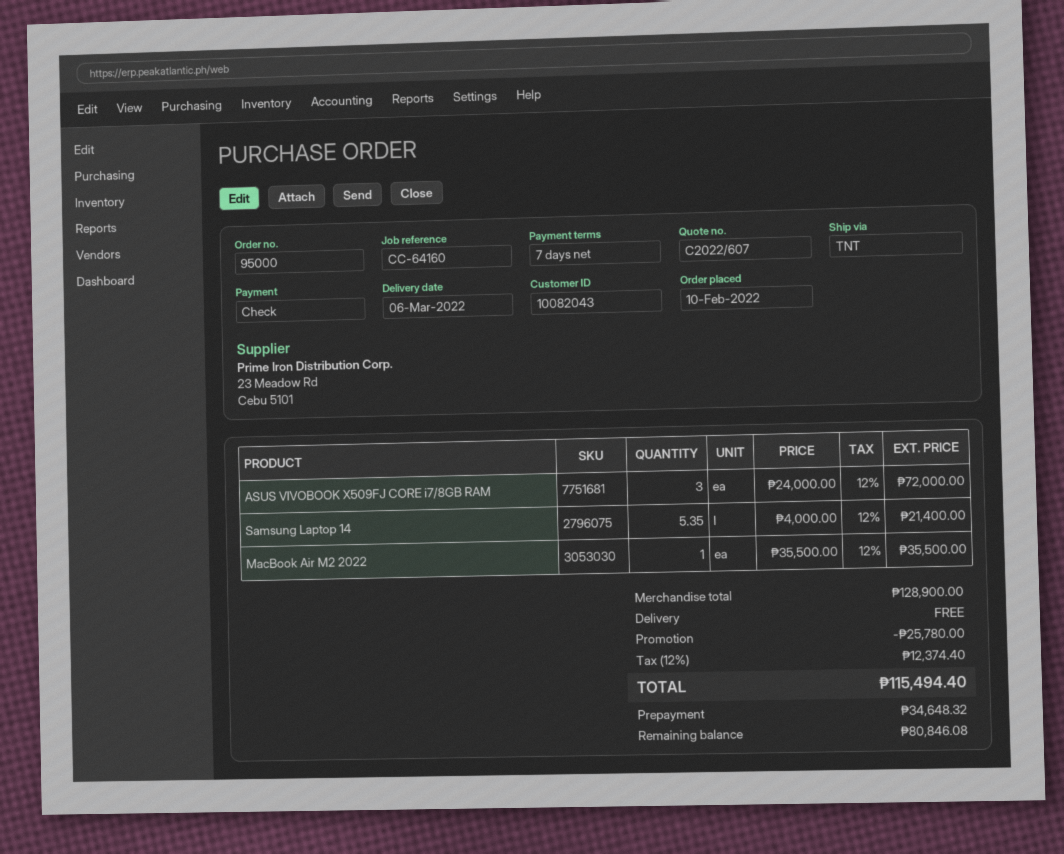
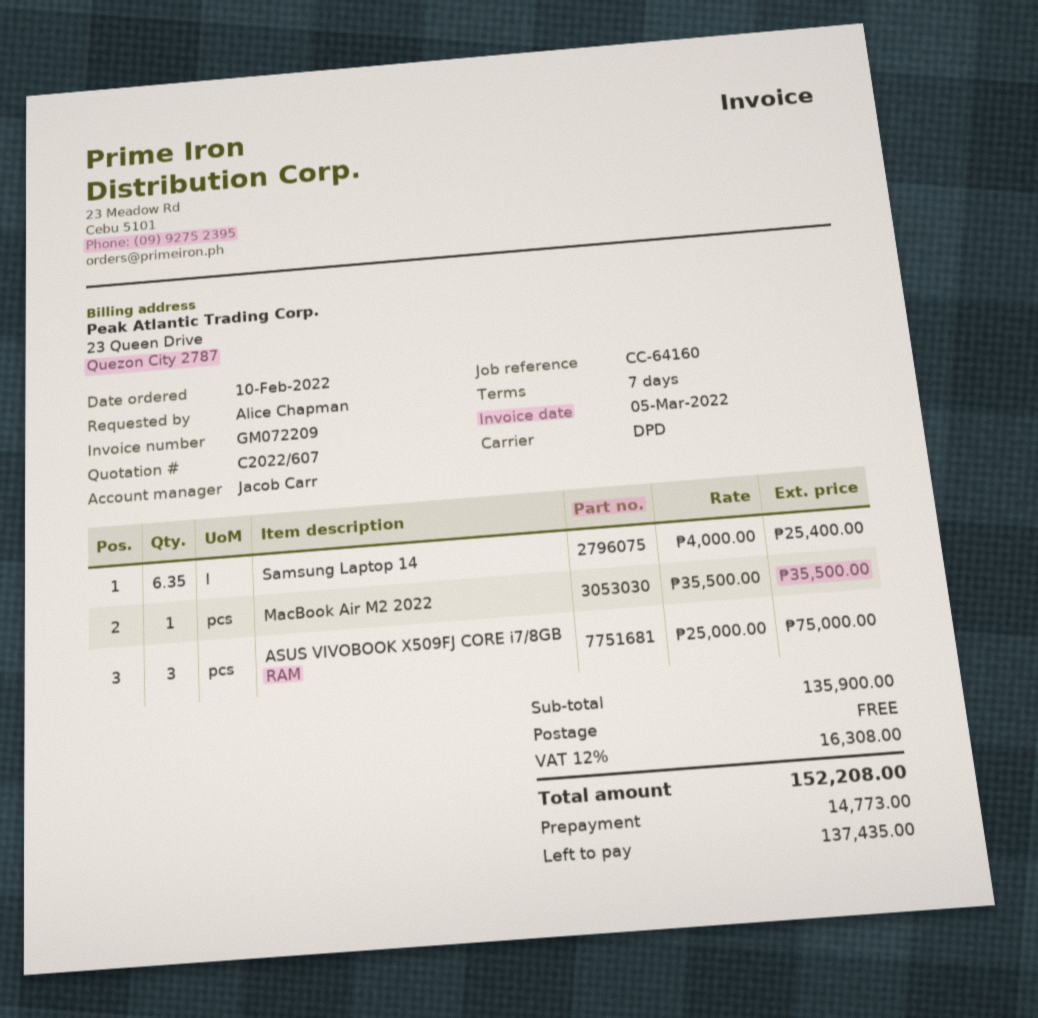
shipping method: TNT -> DPD
ASUS VIVOBOOK X509FJ CORE i7/8GB RAM: 3 x 24000.00 = 72000.00 -> 3 x 25000.00 = 75000.00
Samsung Laptop 14: 5.35 x 4000.00 = 21400.00 -> 6.35 x 4000.00 = 25400.00
subtotal: 128900.00 -> 135900.00
discount: 25780.00 -> none
tax: 12% = 12374.40 -> 12% = 16308.00
total: 115494.40 -> 152208.00
deposit: 34648.32 -> 14773.00
balance: 80846.08 -> 137435.00

